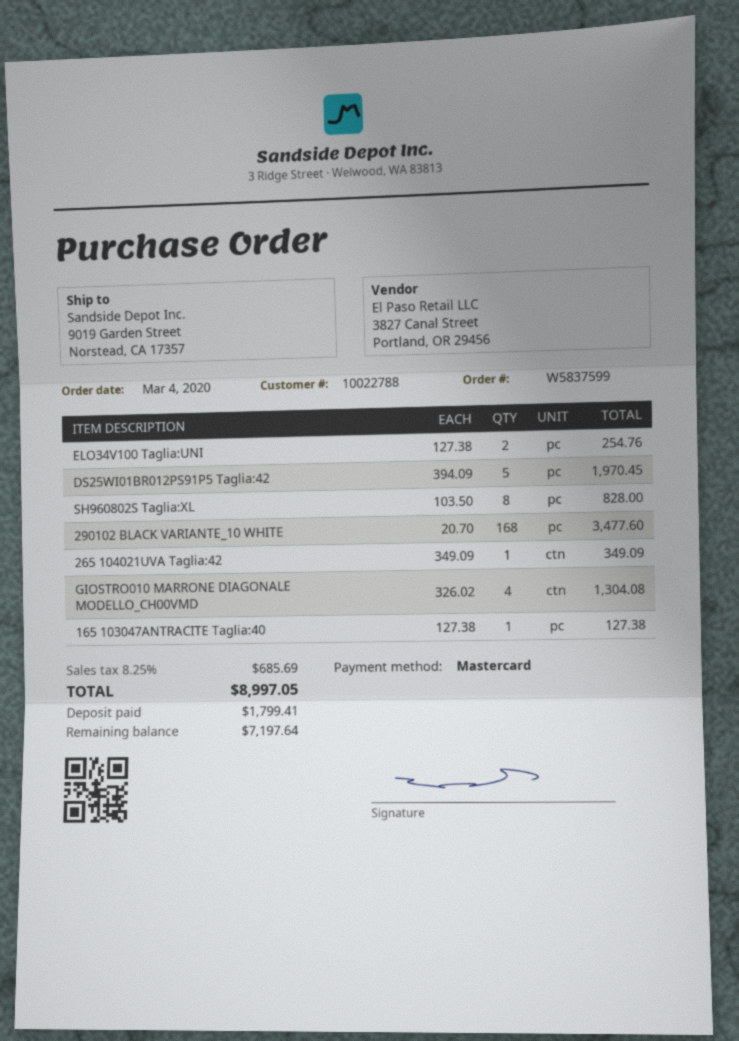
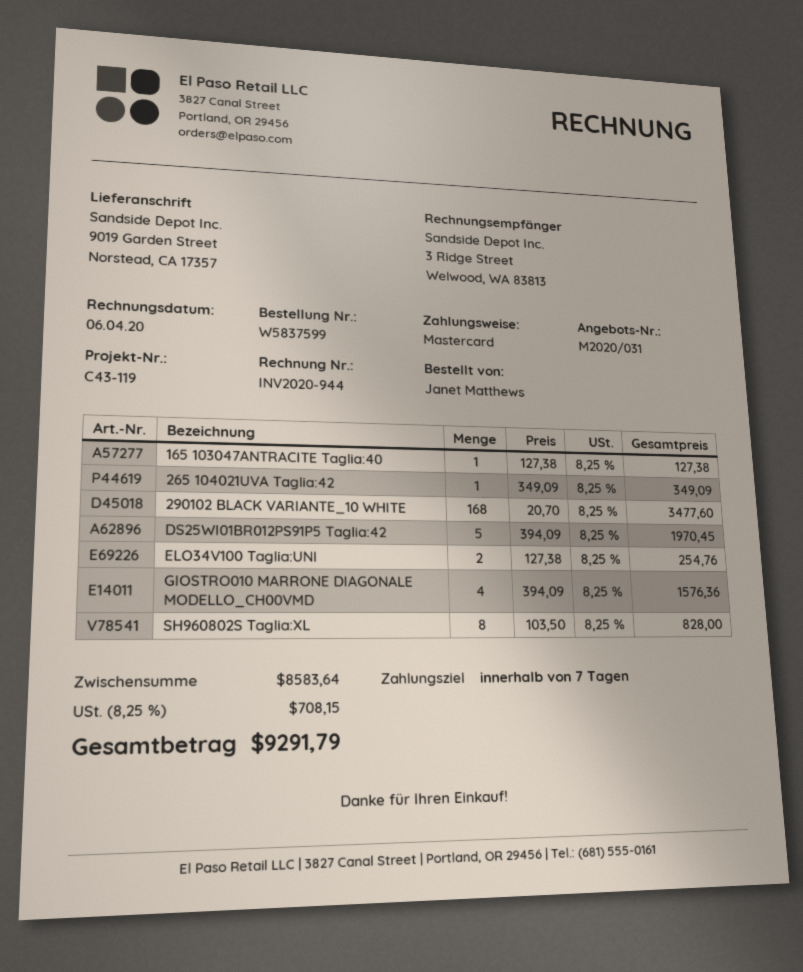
GIOSTRO010 MARRONE DIAGONALE MODELLO_CH00VMD: 4 x 326.02 = 1304.08 -> 4 x 394.09 = 1576.36
tax: 8.25% = 685.69 -> 8.25% = 708.15
total: 8997.05 -> 9291.79

